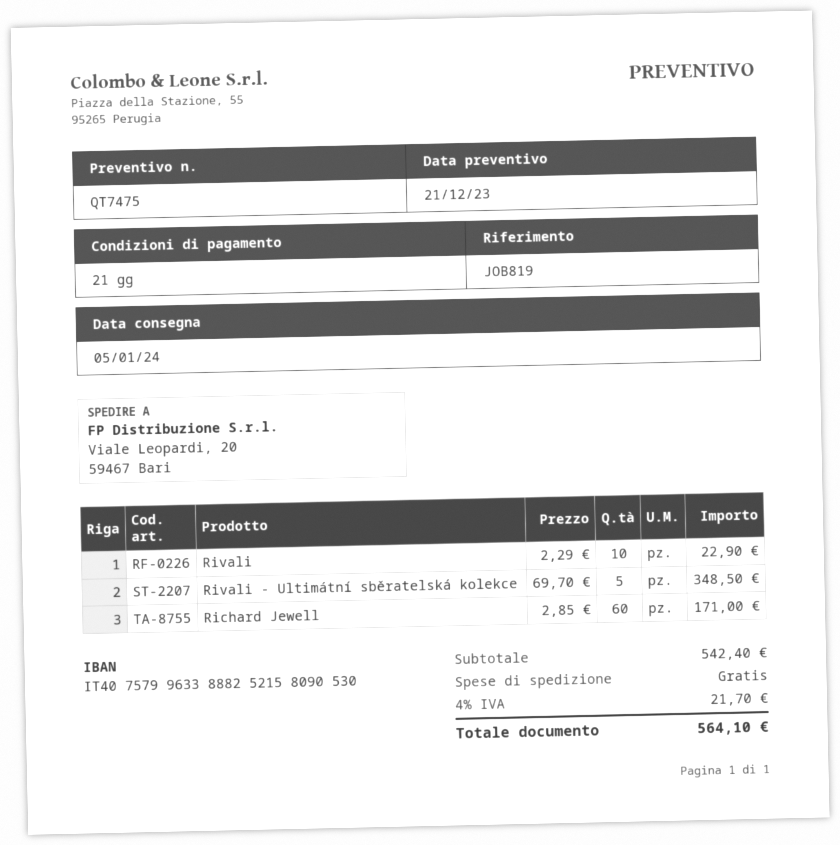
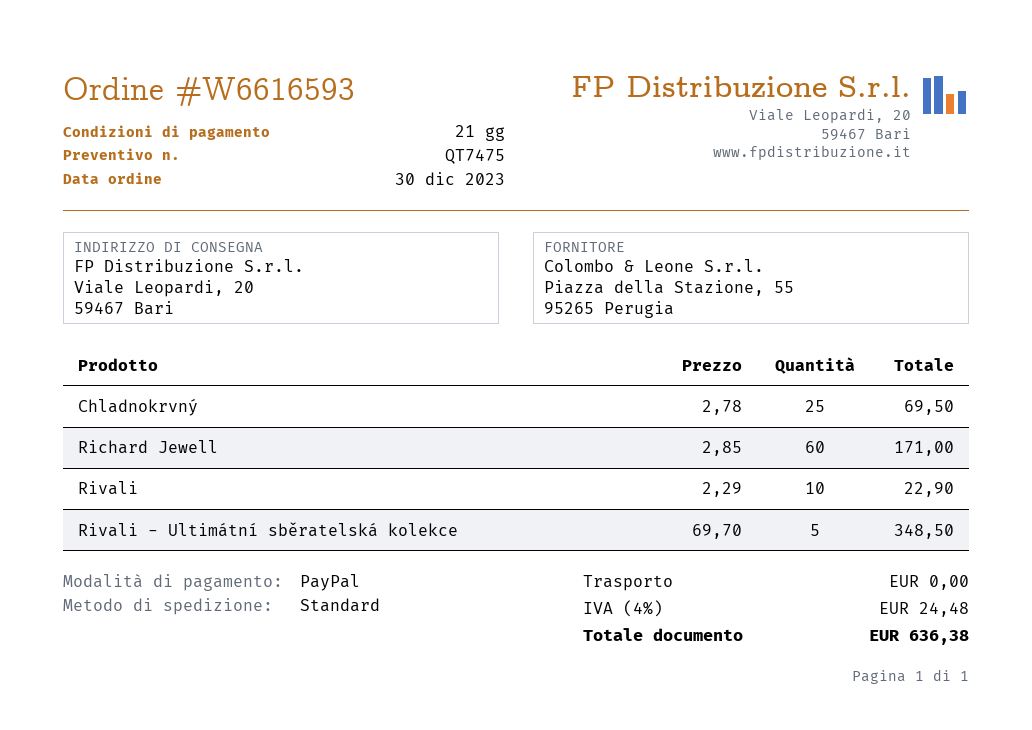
Chladnokrvný: none -> 25 x 2.78 = 69.50
tax: 4% = 21.70 -> 4% = 24.48
total: 564.10 -> 636.38

